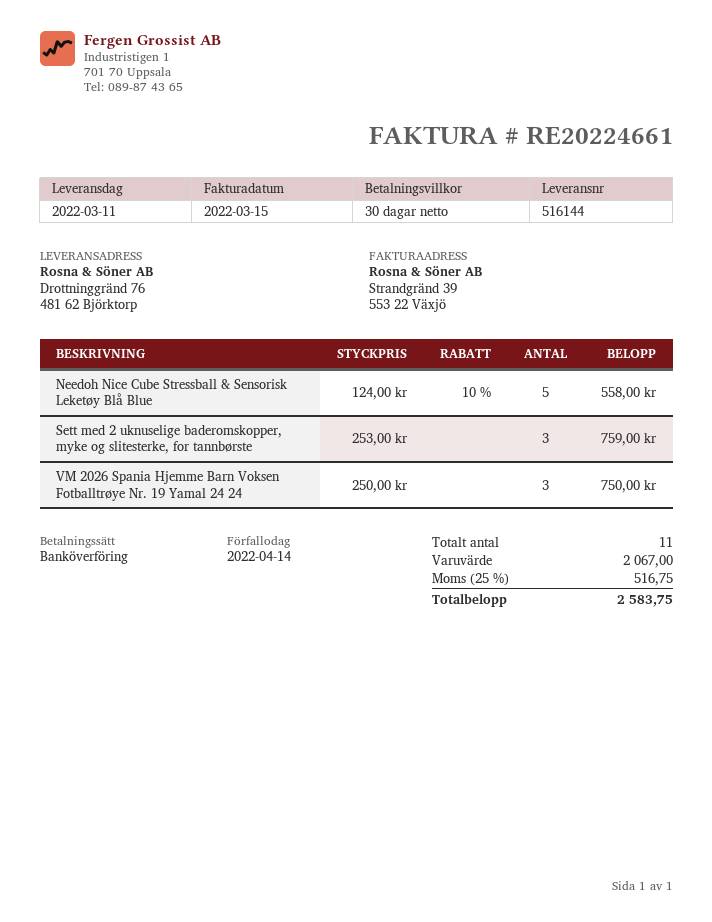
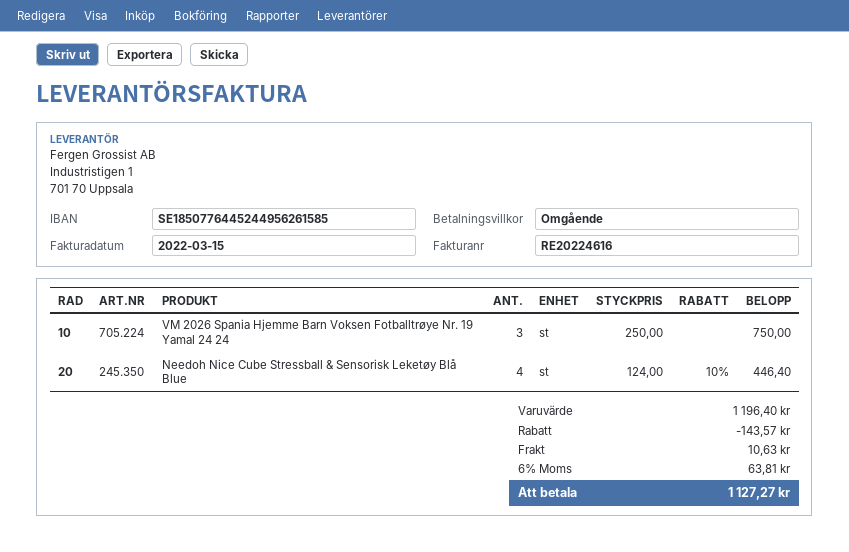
invoice number: RE20224661 -> RE20224616
payment terms: 30 days -> on receipt
Needoh Nice Cube Stressball & Sensorisk Leketøy Blå Blue: 5 x 124.00 - 10% = 558.00 -> 4 x 124.00 - 10% = 446.40
Sett med 2 uknuselige baderomskopper, myke og slitesterke, for tannbørste: 3 x 253.00 = 759.00 -> none
subtotal: 2067.00 -> 1196.40
discount: none -> 143.57
shipping: none -> 10.63
tax: 25% = 516.75 -> 6% = 63.81
total: 2583.75 -> 1127.27

